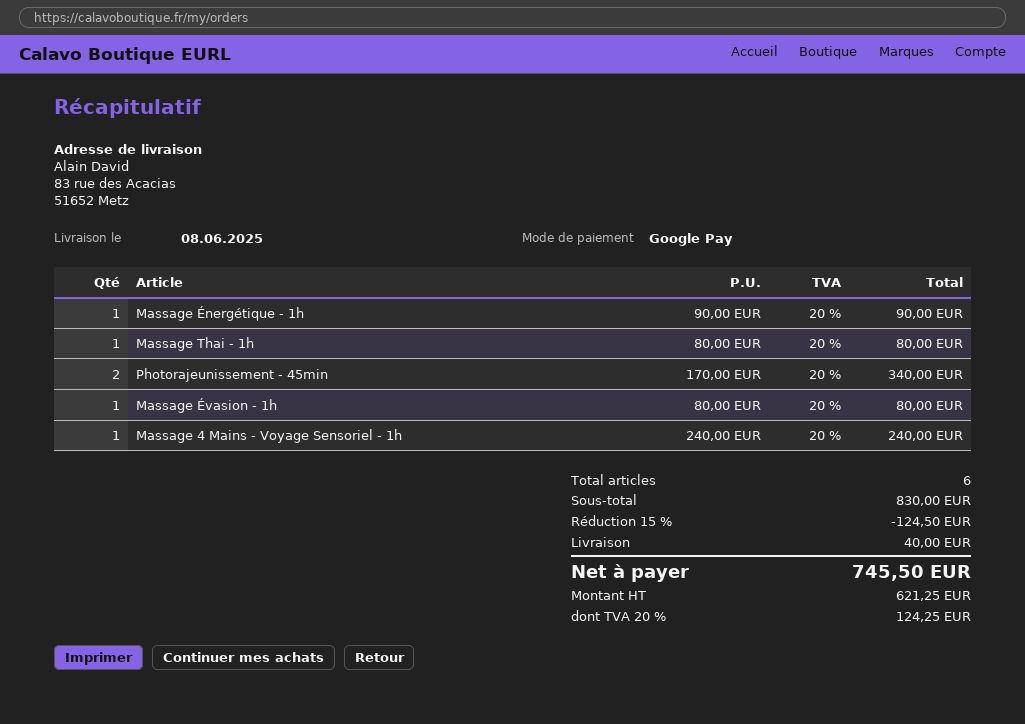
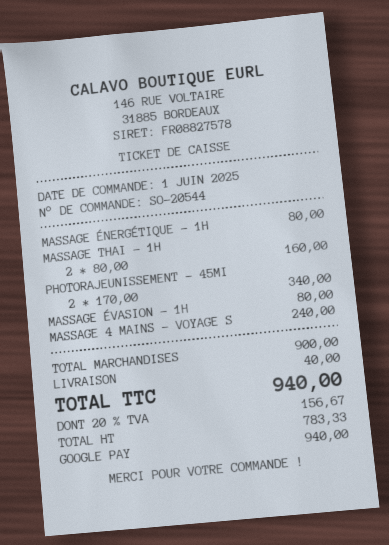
Massage Énergétique - 1h: 1 x 90.00 = 90.00 -> 1 x 80.00 = 80.00
Massage Thai - 1h: 1 x 80.00 = 80.00 -> 2 x 80.00 = 160.00
subtotal: 830.00 -> 900.00
discount: 15% = 124.50 -> none
net: 621.25 -> 783.33
tax: 20% = 124.25 -> 20% = 156.67
total: 745.50 -> 940.00

